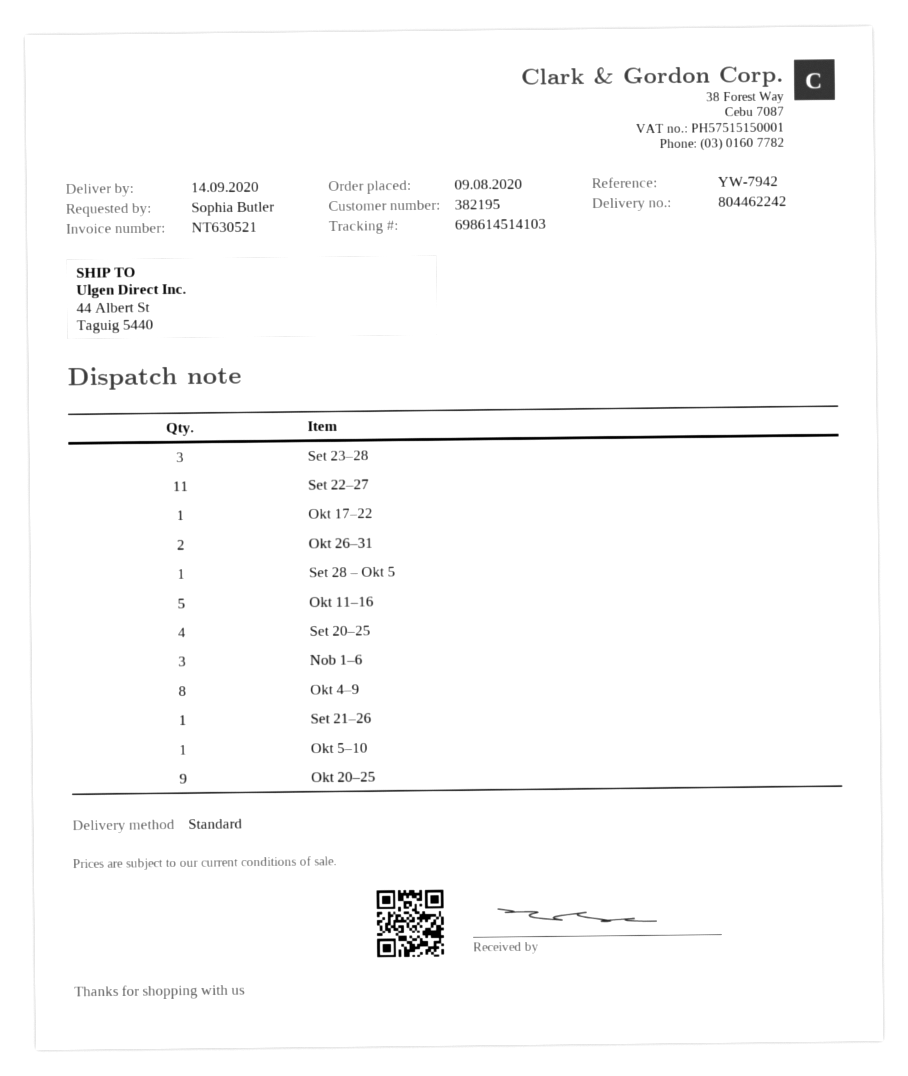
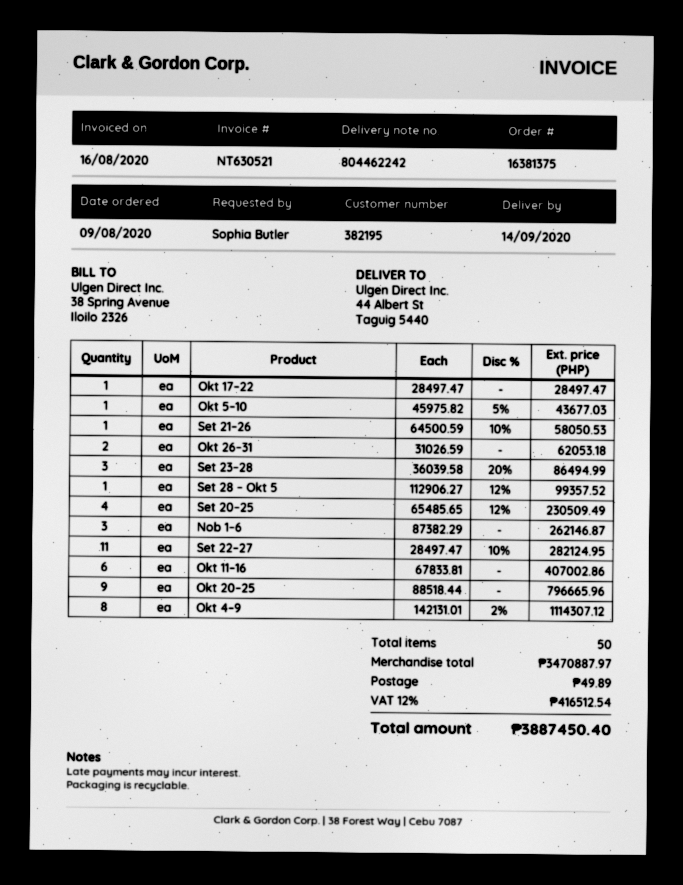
Okt 11–16: 5 -> 6

